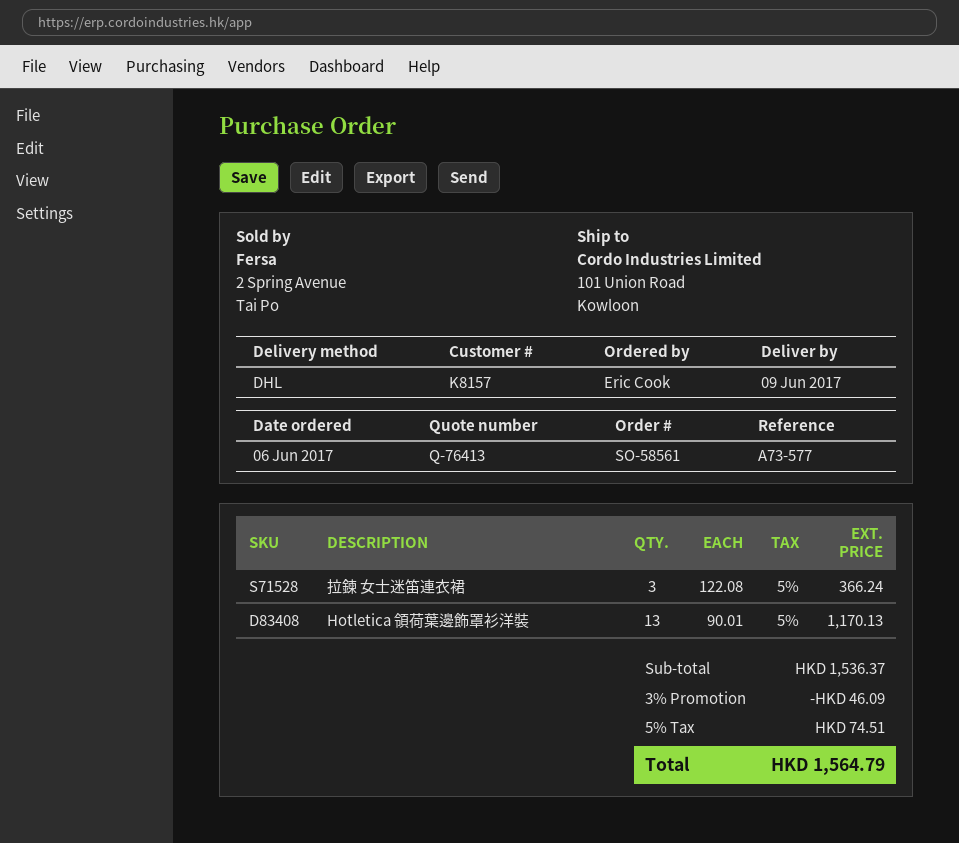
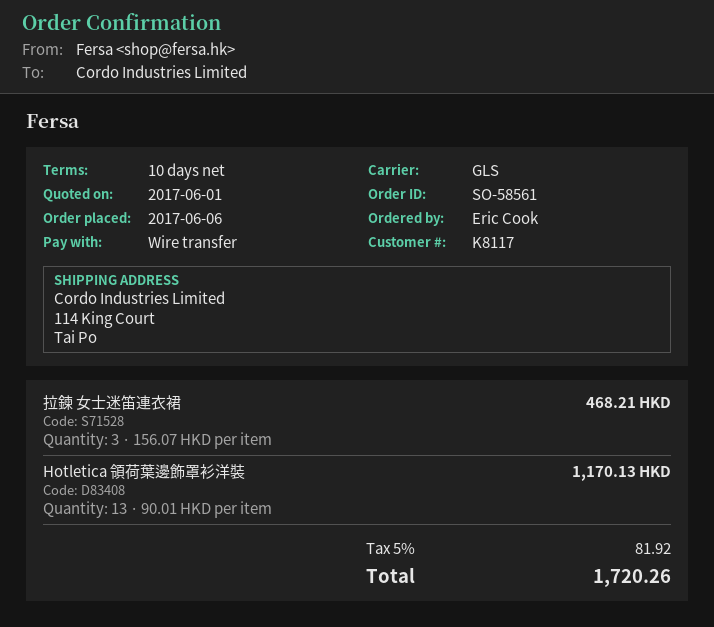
customer number: K8157 -> K8117
shipping method: DHL -> GLS
ship to: 101 Union Road, Kowloon -> 114 King Court, Tai Po
拉鍊 女士迷笛連衣裙: 3 x 122.08 = 366.24 -> 3 x 156.07 = 468.21
discount: 3% = 46.09 -> none
tax: 5% = 74.51 -> 5% = 81.92
total: 1564.79 -> 1720.26

